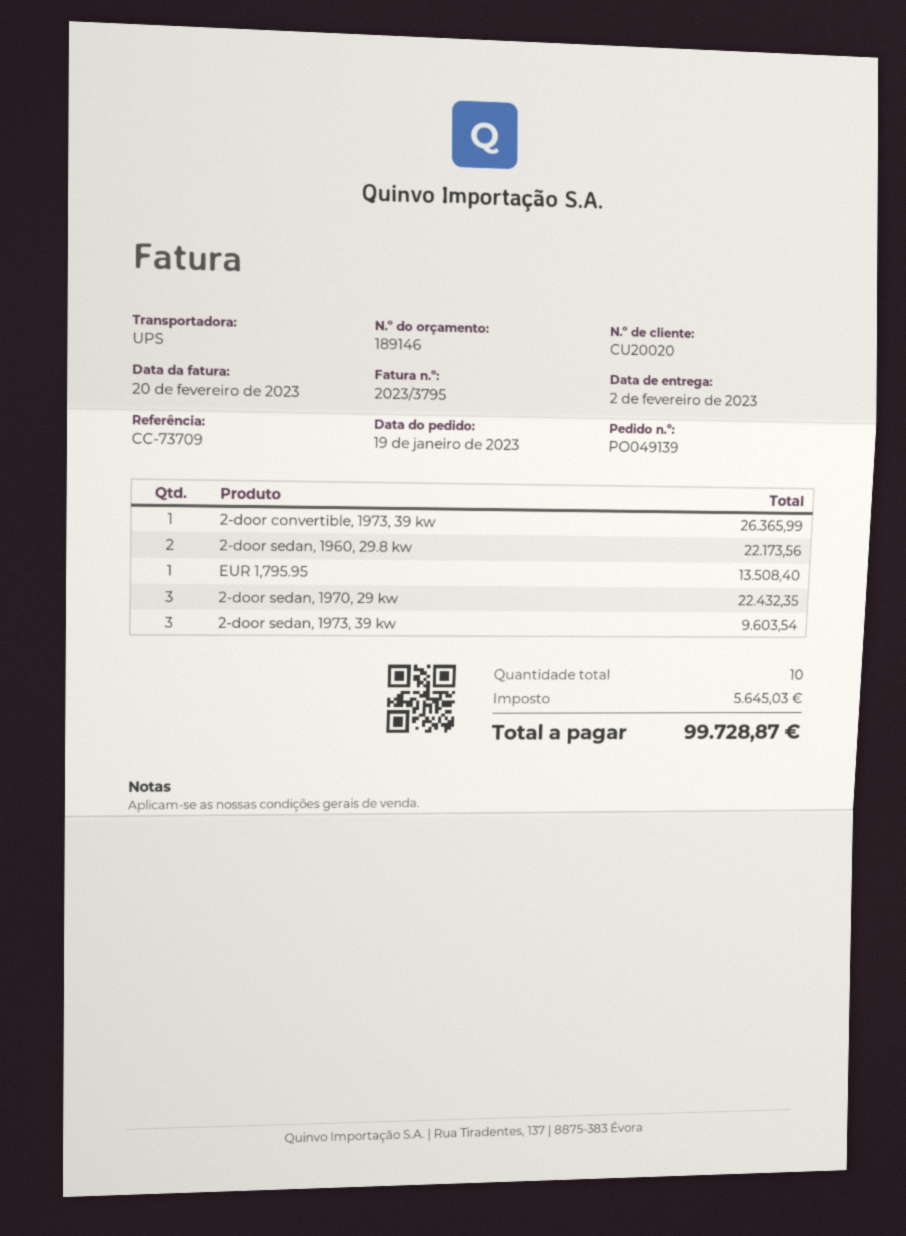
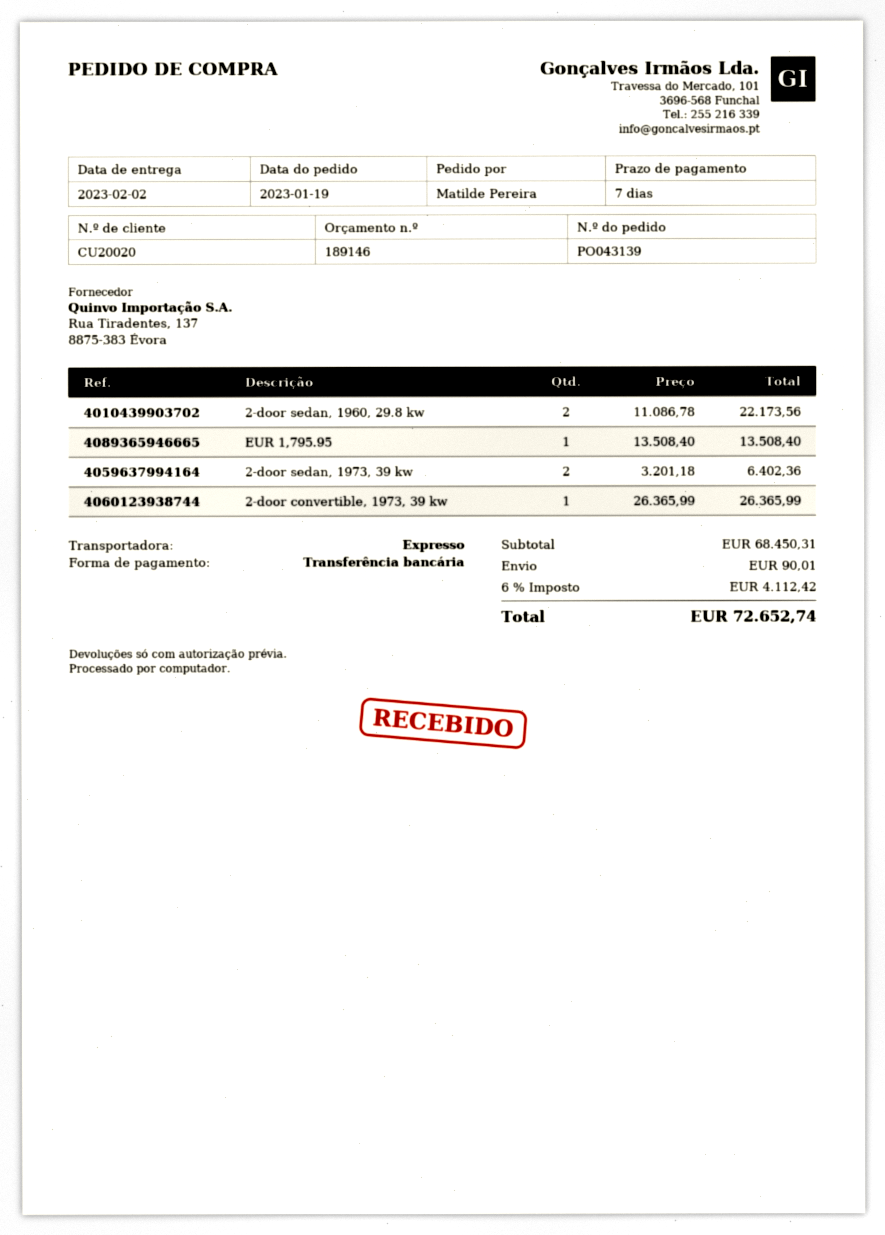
order number: PO049139 -> PO043139
shipping method: UPS -> express
2-door sedan, 1970, 29 kw: 3 for 22432.35 -> none
2-door sedan, 1973, 39 kw: 3 for 9603.54 -> 2 for 6402.36
shipping: none -> 90.01
tax: 5645.03 -> 4112.42
total: 99728.87 -> 72652.74

